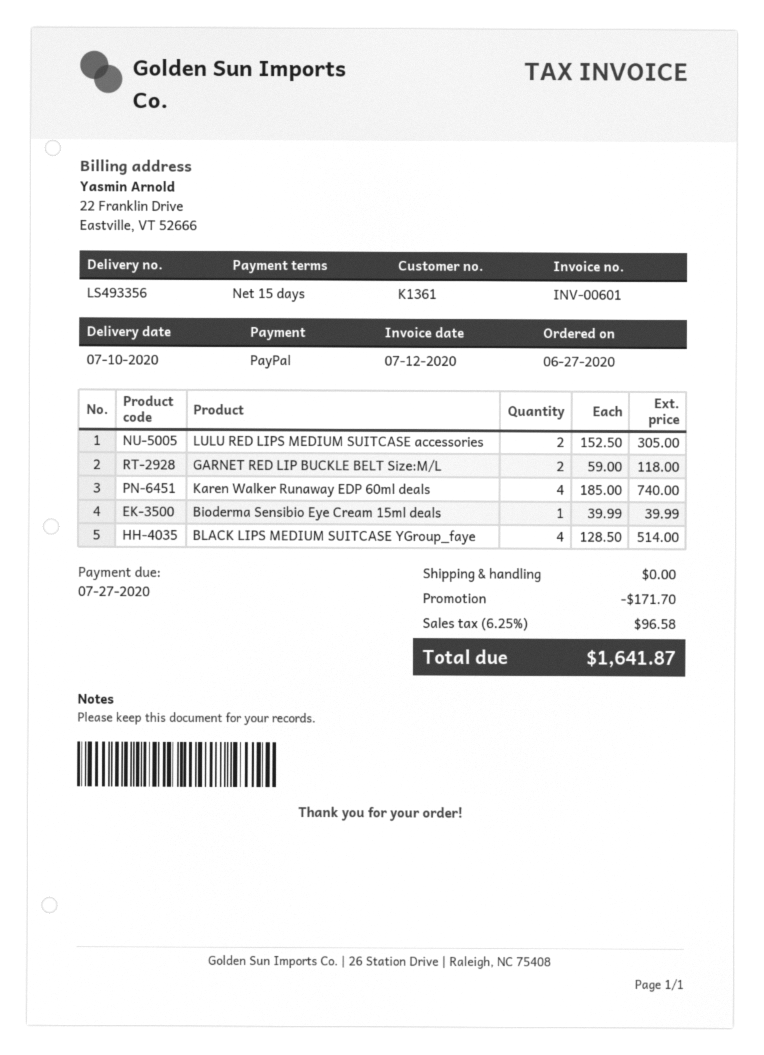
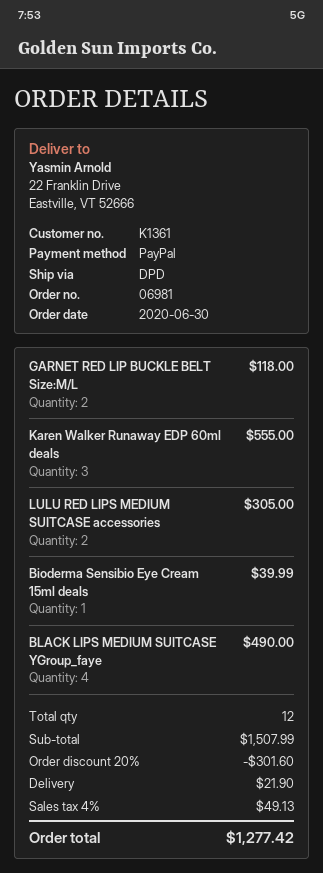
order date: 2020-06-27 -> 2020-06-30
Karen Walker Runaway EDP 60ml deals: 4 for 740.00 -> 3 for 555.00
BLACK LIPS MEDIUM SUITCASE YGroup_faye: 4 for 514.00 -> 4 for 490.00
discount: 171.70 -> 301.60
shipping: 0.00 -> 21.90
tax: 6.25% = 96.58 -> 4% = 49.13
total: 1641.87 -> 1277.42

